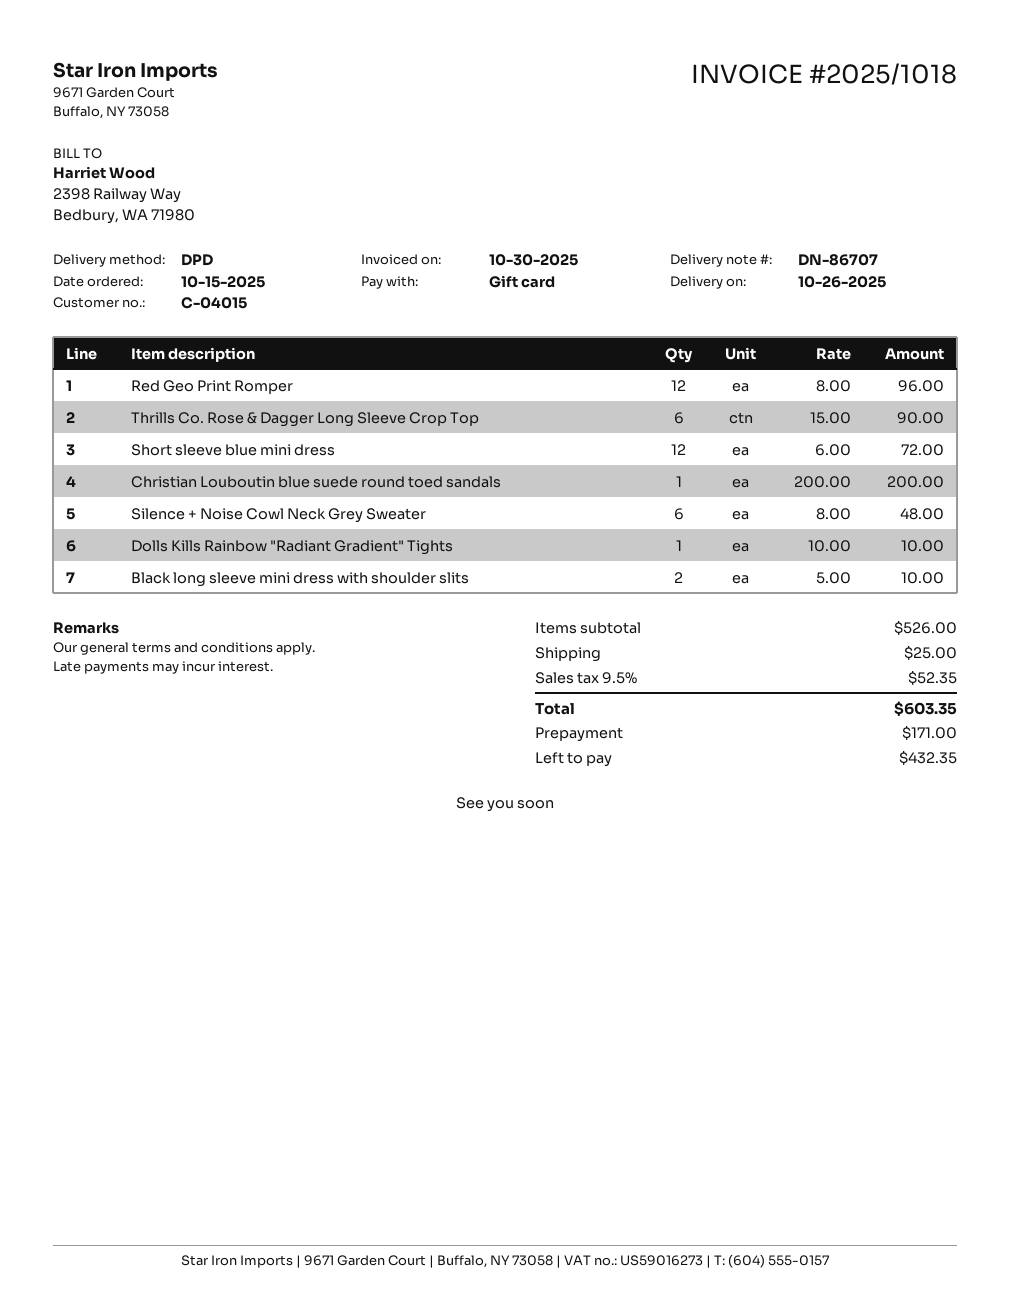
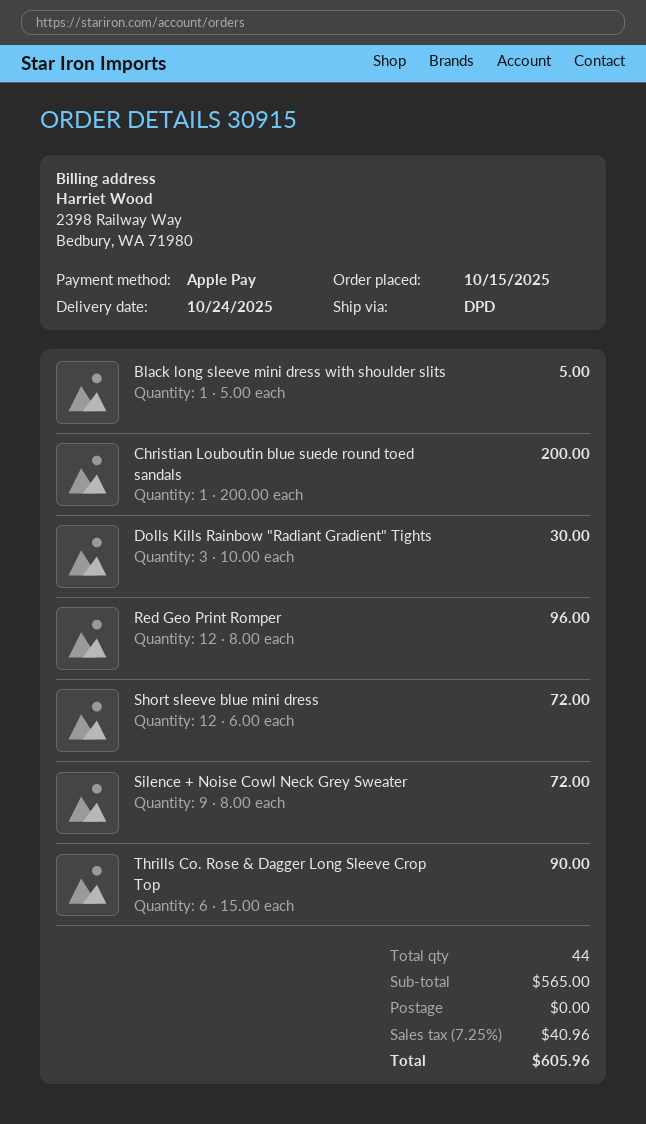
delivery date: 2025-10-26 -> 2025-10-24
payment method: gift card -> Apple Pay
Silence + Noise Cowl Neck Grey Sweater: 6 x 8.00 = 48.00 -> 9 x 8.00 = 72.00
Dolls Kills Rainbow "Radiant Gradient" Tights: 1 x 10.00 = 10.00 -> 3 x 10.00 = 30.00
Black long sleeve mini dress with shoulder slits: 2 x 5.00 = 10.00 -> 1 x 5.00 = 5.00
subtotal: 526.00 -> 565.00
shipping: 25.00 -> 0.00
tax: 9.5% = 52.35 -> 7.25% = 40.96
total: 603.35 -> 605.96

